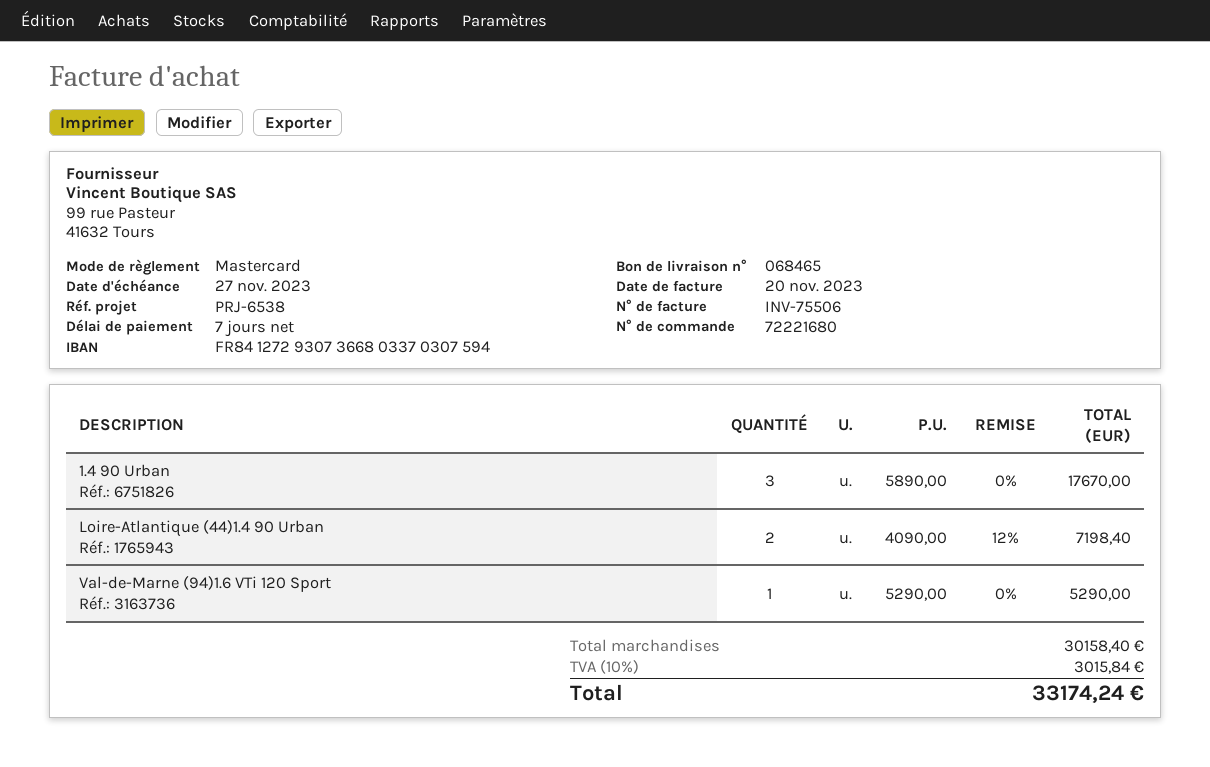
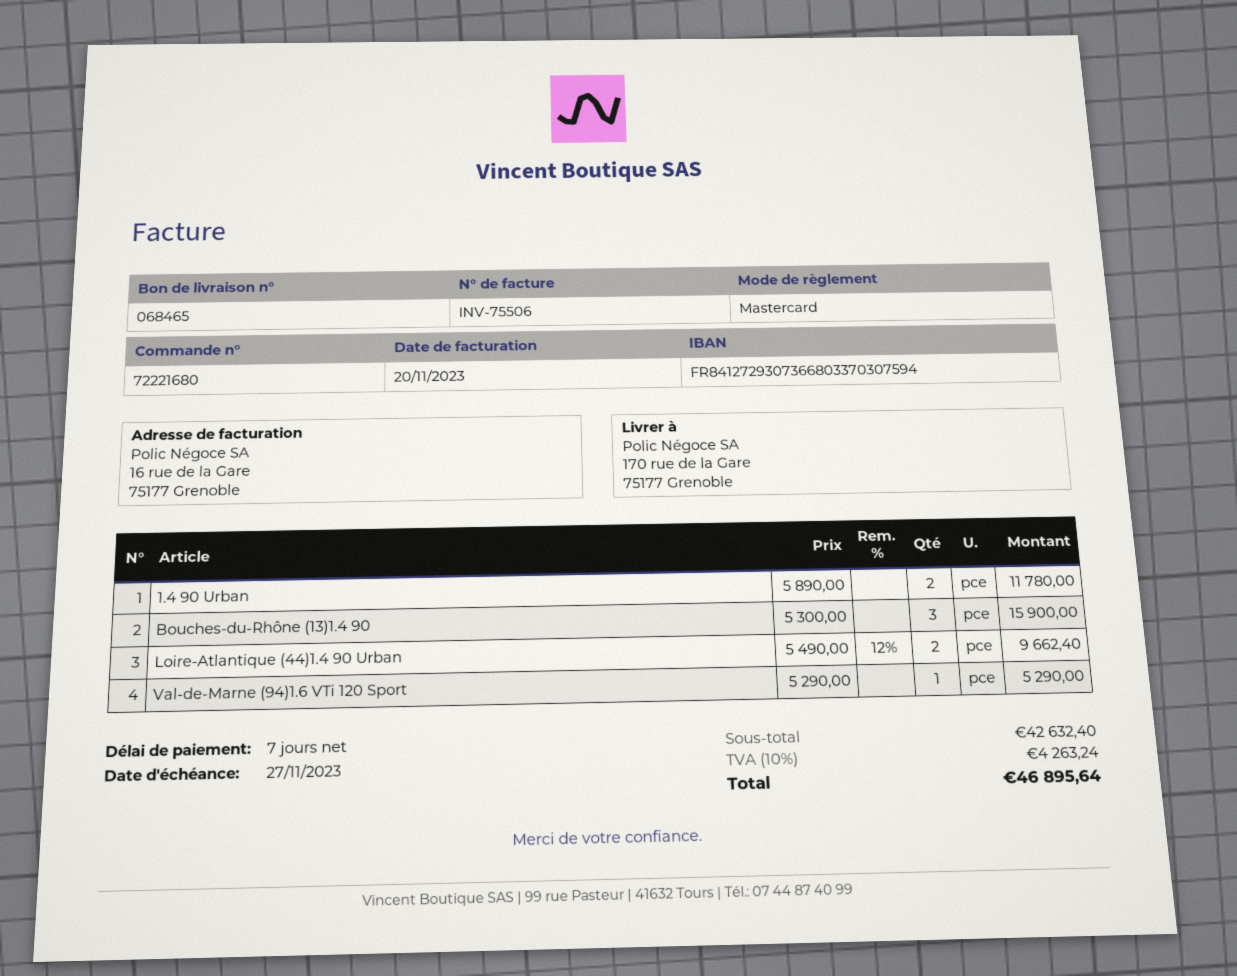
1.4 90 Urban: 3 x 5890.00 = 17670.00 -> 2 x 5890.00 = 11780.00
Loire-Atlantique (44)1.4 90 Urban: 2 x 4090.00 - 12% = 7198.40 -> 2 x 5490.00 - 12% = 9662.40
Bouches-du-Rhône (13)1.4 90: none -> 3 x 5300.00 = 15900.00
subtotal: 30158.40 -> 42632.40
tax: 10% = 3015.84 -> 10% = 4263.24
total: 33174.24 -> 46895.64

